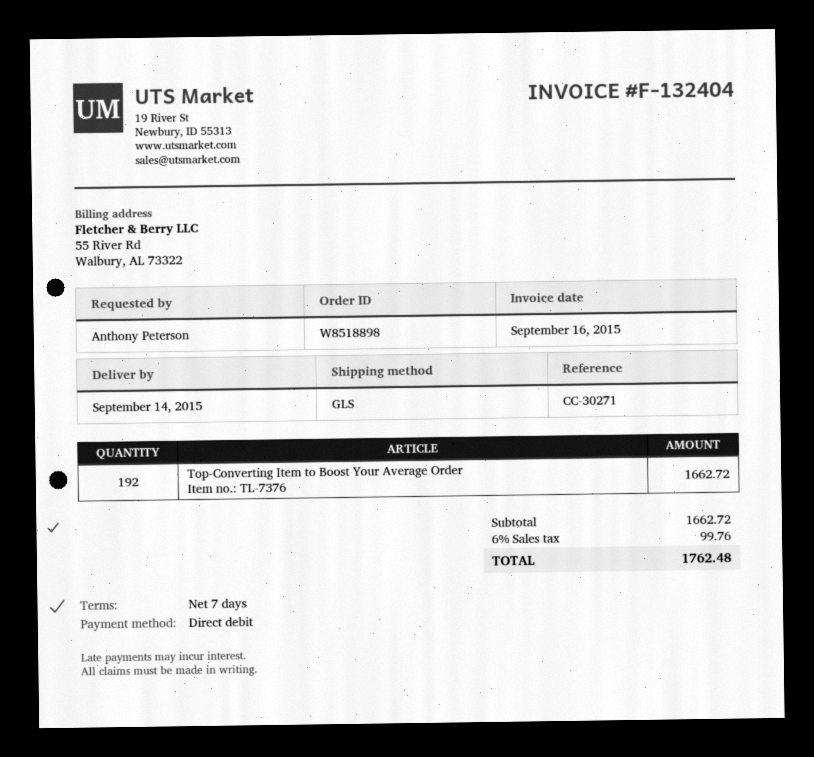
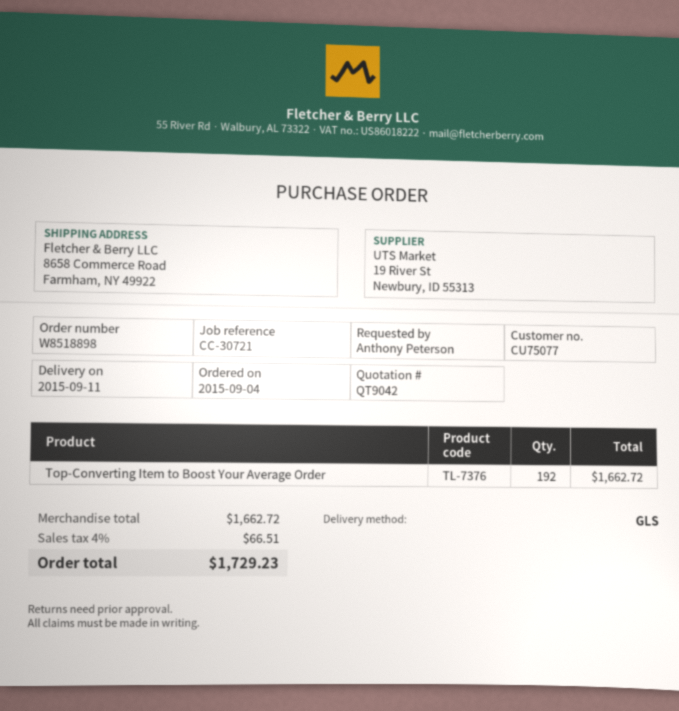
delivery date: 2015-09-14 -> 2015-09-11
reference: CC-30271 -> CC-30721
tax: 6% = 99.76 -> 4% = 66.51
total: 1762.48 -> 1729.23

